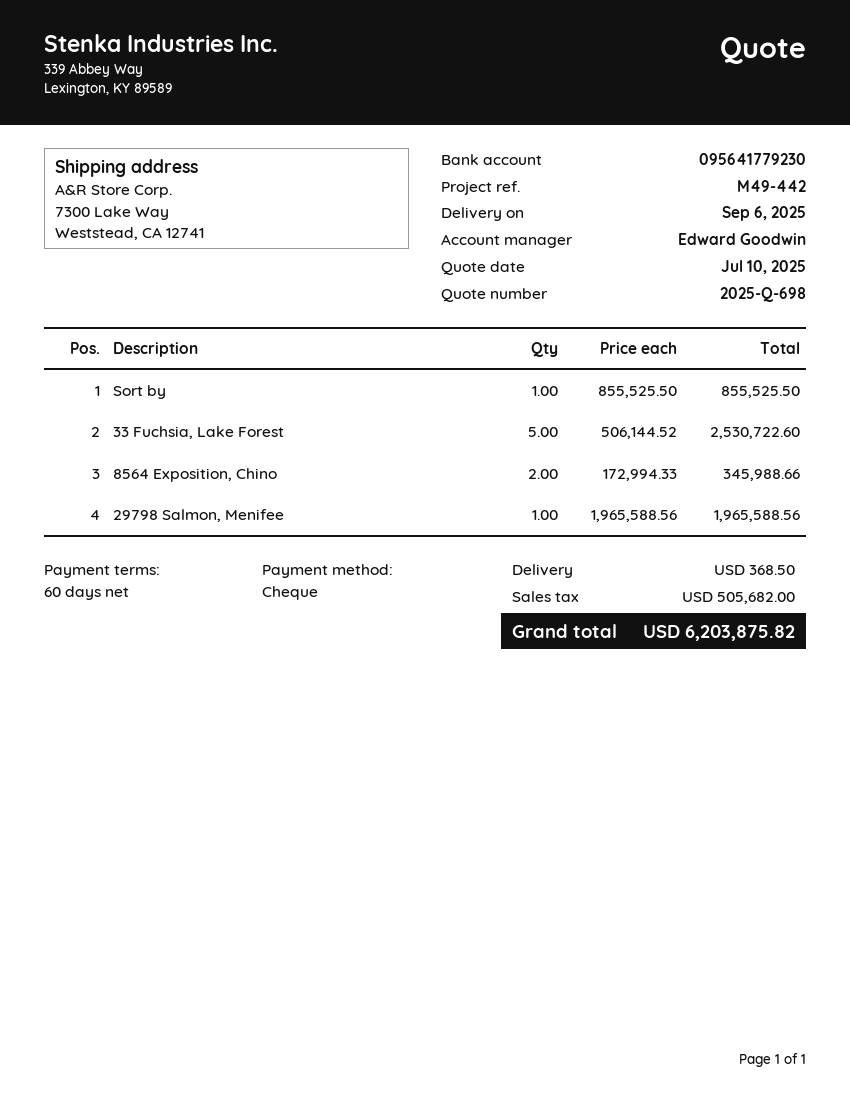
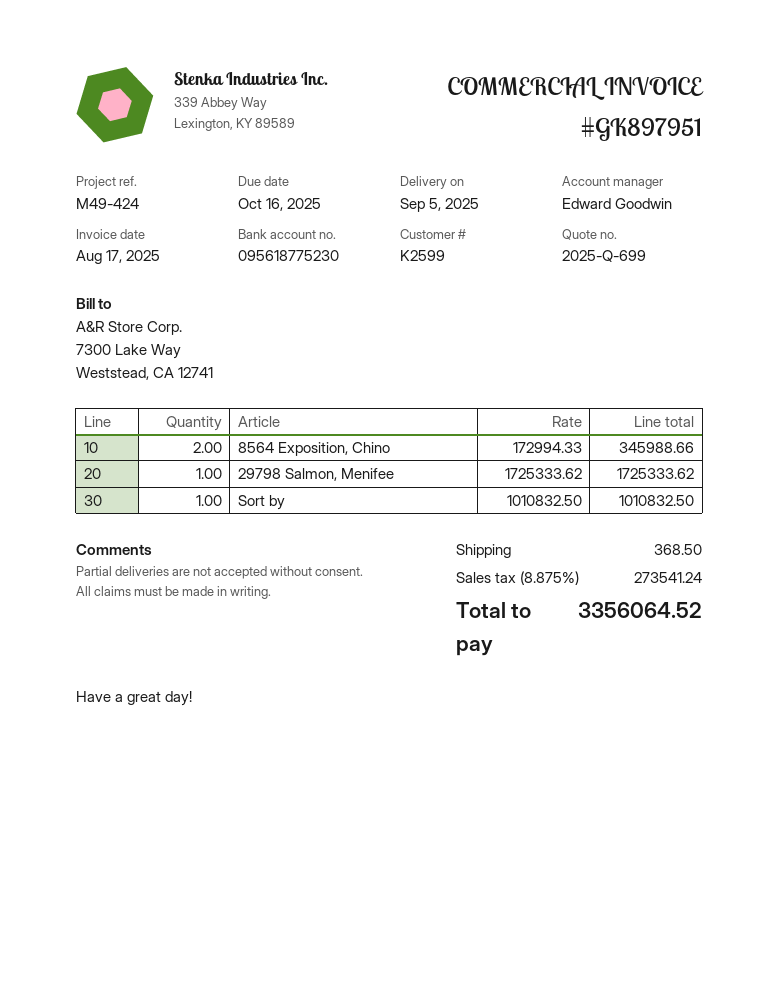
quote number: 2025-Q-698 -> 2025-Q-699
delivery date: 2025-09-06 -> 2025-09-05
reference: M49-442 -> M49-424
bank account: 095641779230 -> 095618775230
Sort by: 1 x 855525.50 = 855525.50 -> 1 x 1010832.50 = 1010832.50
33 Fuchsia, Lake Forest: 5 x 506144.52 = 2530722.60 -> none
29798 Salmon, Menifee: 1 x 1965588.56 = 1965588.56 -> 1 x 1725333.62 = 1725333.62
tax: 505682.00 -> 273541.24
total: 6203875.82 -> 3356064.52

